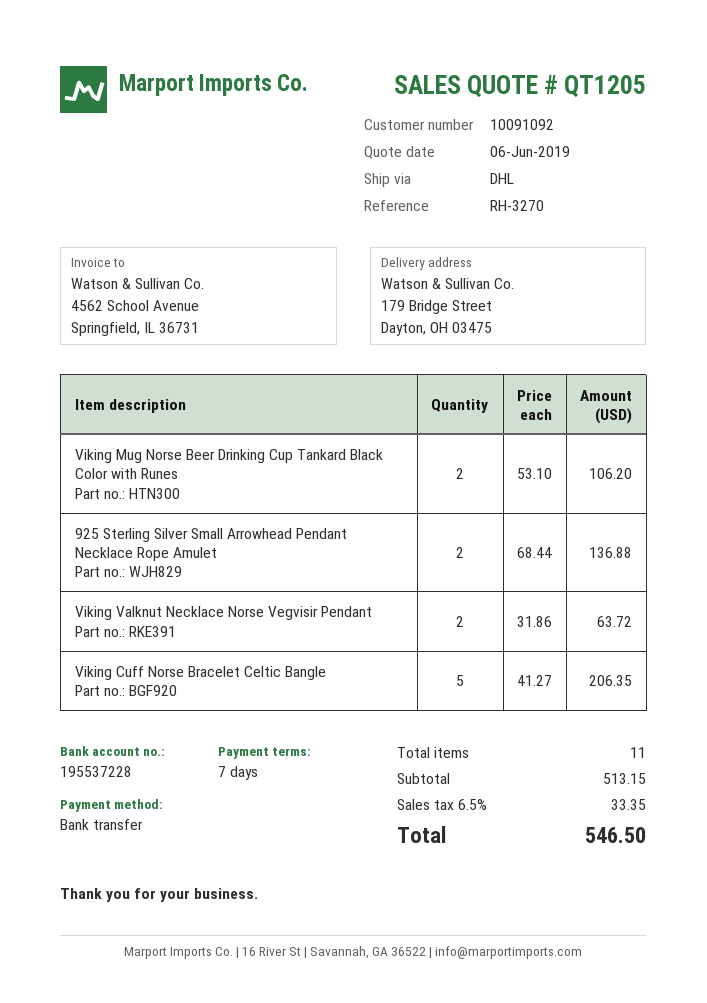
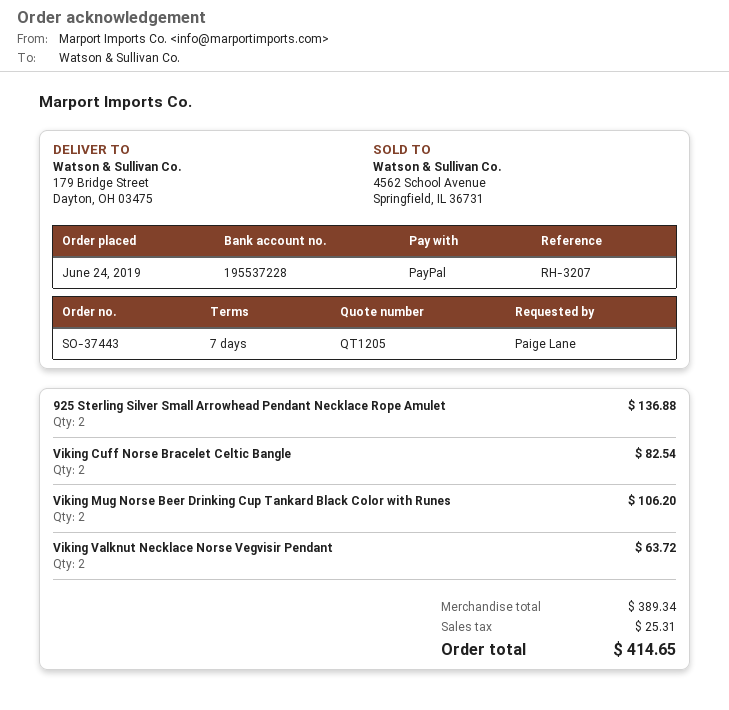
reference: RH-3270 -> RH-3207
payment method: bank transfer -> PayPal
Viking Cuff Norse Bracelet Celtic Bangle: 5 for 206.35 -> 2 for 82.54
subtotal: 513.15 -> 389.34
tax: 33.35 -> 25.31
total: 546.50 -> 414.65

